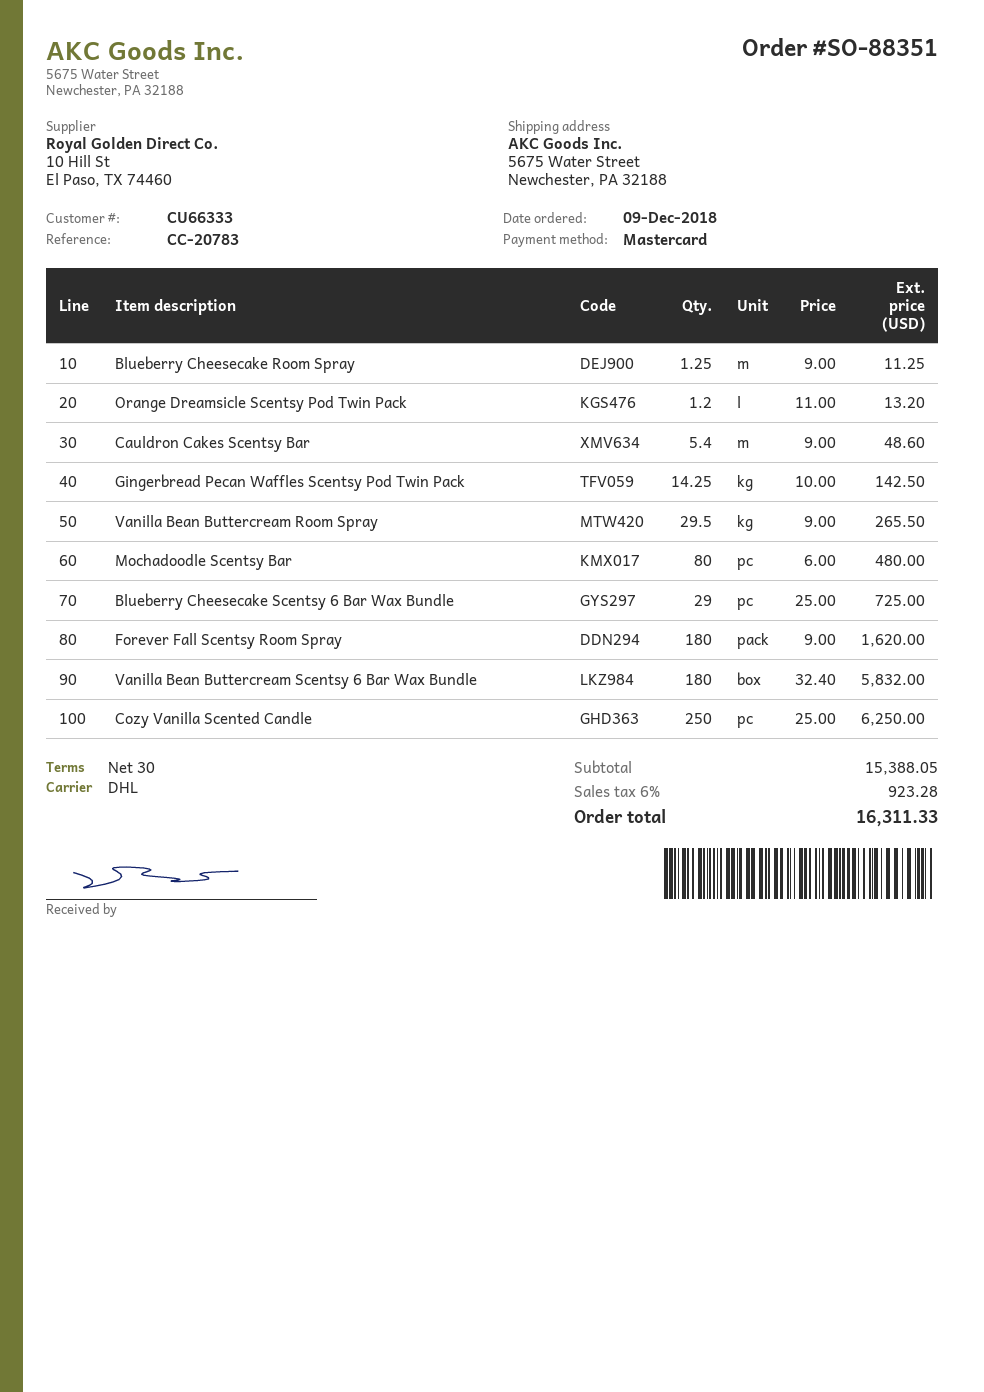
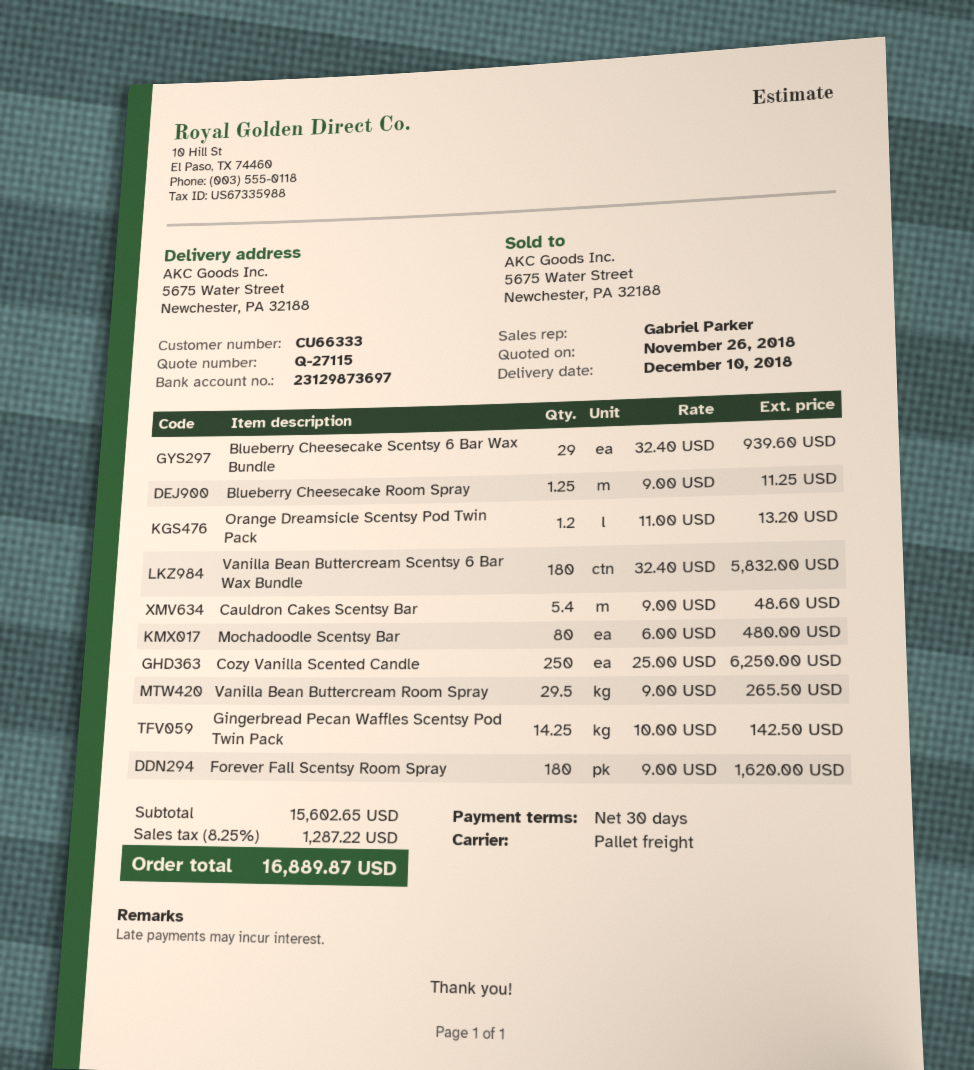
shipping method: DHL -> pallet freight
Blueberry Cheesecake Scentsy 6 Bar Wax Bundle: 29 x 25.00 = 725.00 -> 29 x 32.40 = 939.60
subtotal: 15388.05 -> 15602.65
tax: 6% = 923.28 -> 8.25% = 1287.22
total: 16311.33 -> 16889.87

